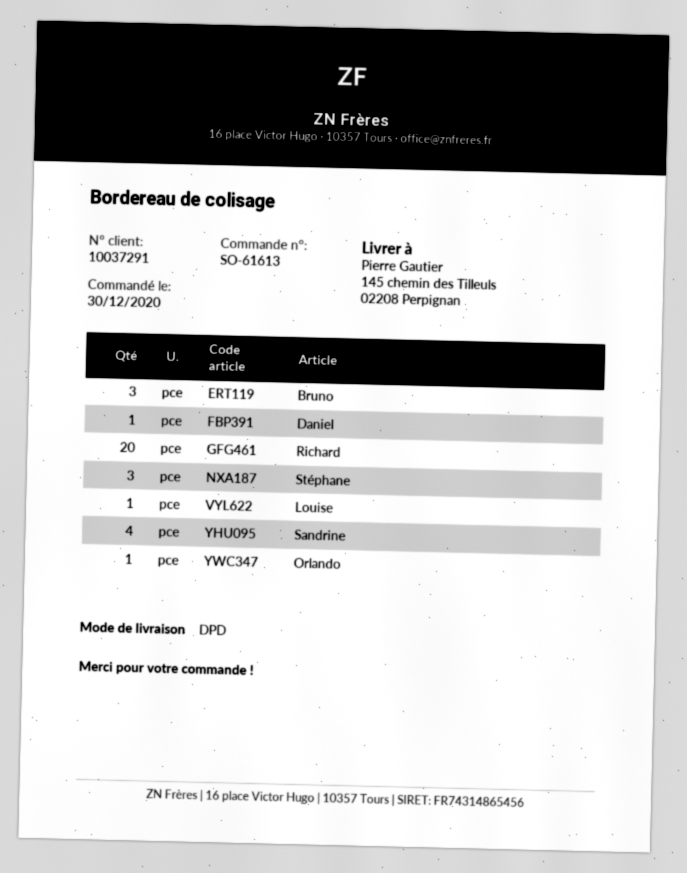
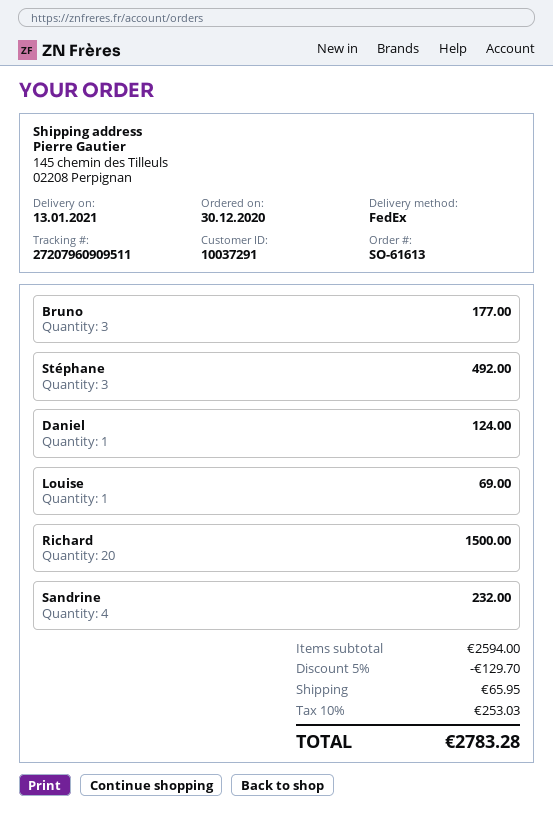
shipping method: DPD -> FedEx
Orlando: 1 -> none

